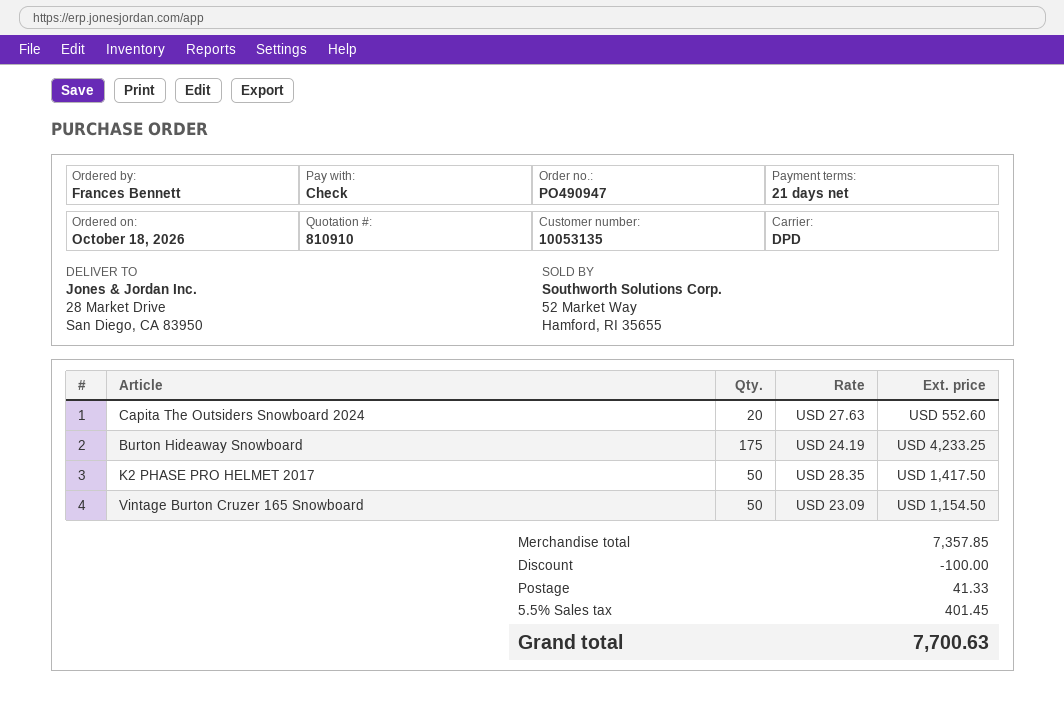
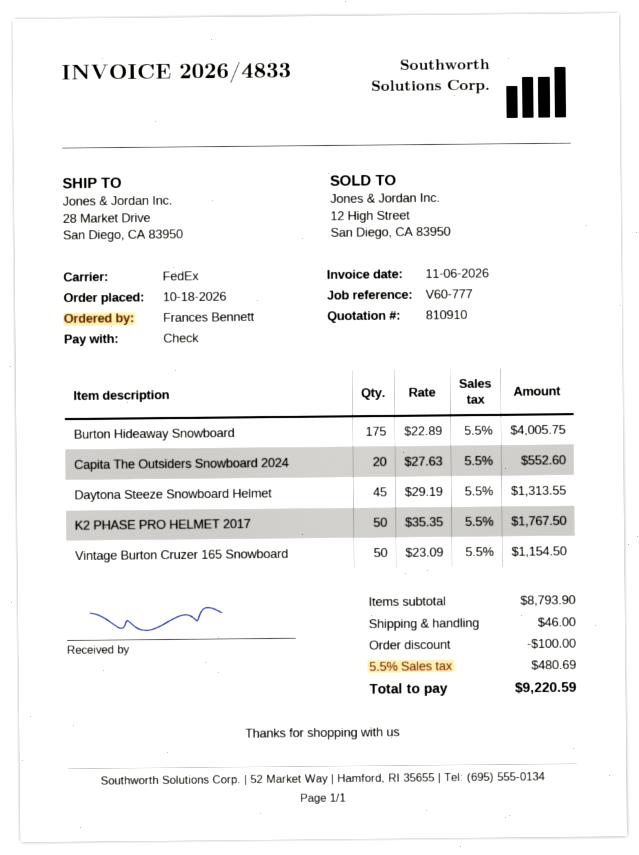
shipping method: DPD -> FedEx
Burton Hideaway Snowboard: 175 x 24.19 = 4233.25 -> 175 x 22.89 = 4005.75
K2 PHASE PRO HELMET 2017: 50 x 28.35 = 1417.50 -> 50 x 35.35 = 1767.50
Daytona Steeze Snowboard Helmet: none -> 45 x 29.19 = 1313.55
subtotal: 7357.85 -> 8793.90
shipping: 41.33 -> 46.00
tax: 5.5% = 401.45 -> 5.5% = 480.69
total: 7700.63 -> 9220.59

